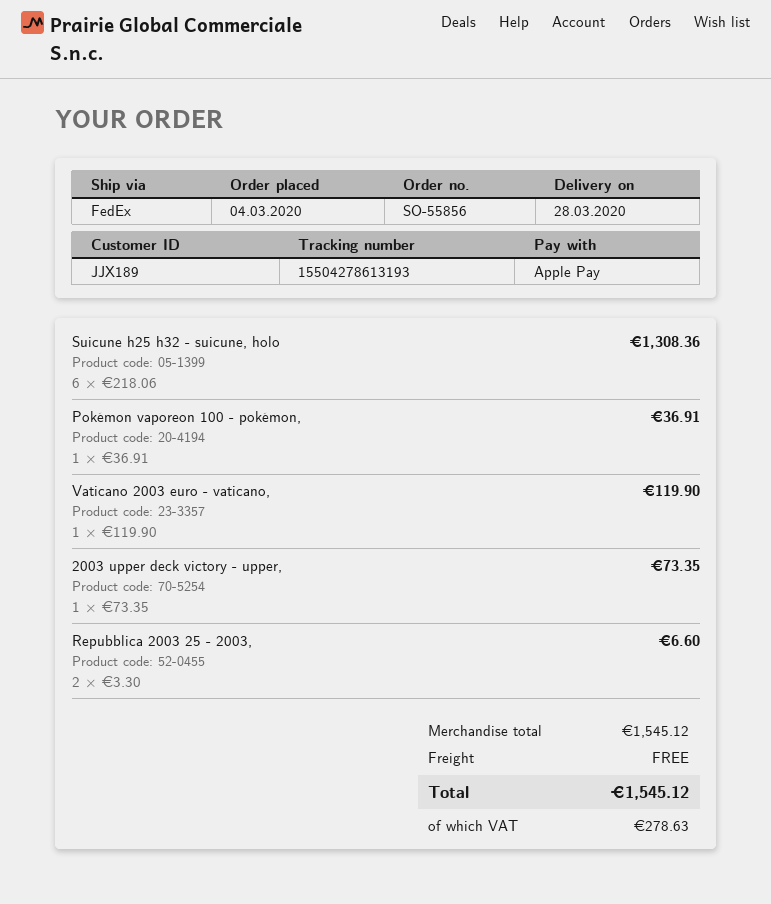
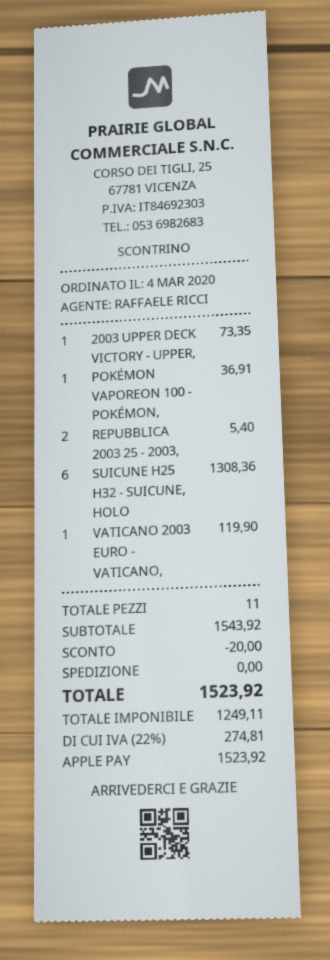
Repubblica 2003 25 - 2003,: 2 for 6.60 -> 2 for 5.40
subtotal: 1545.12 -> 1543.92
discount: none -> 20.00
tax: 278.63 -> 274.81
total: 1545.12 -> 1523.92

